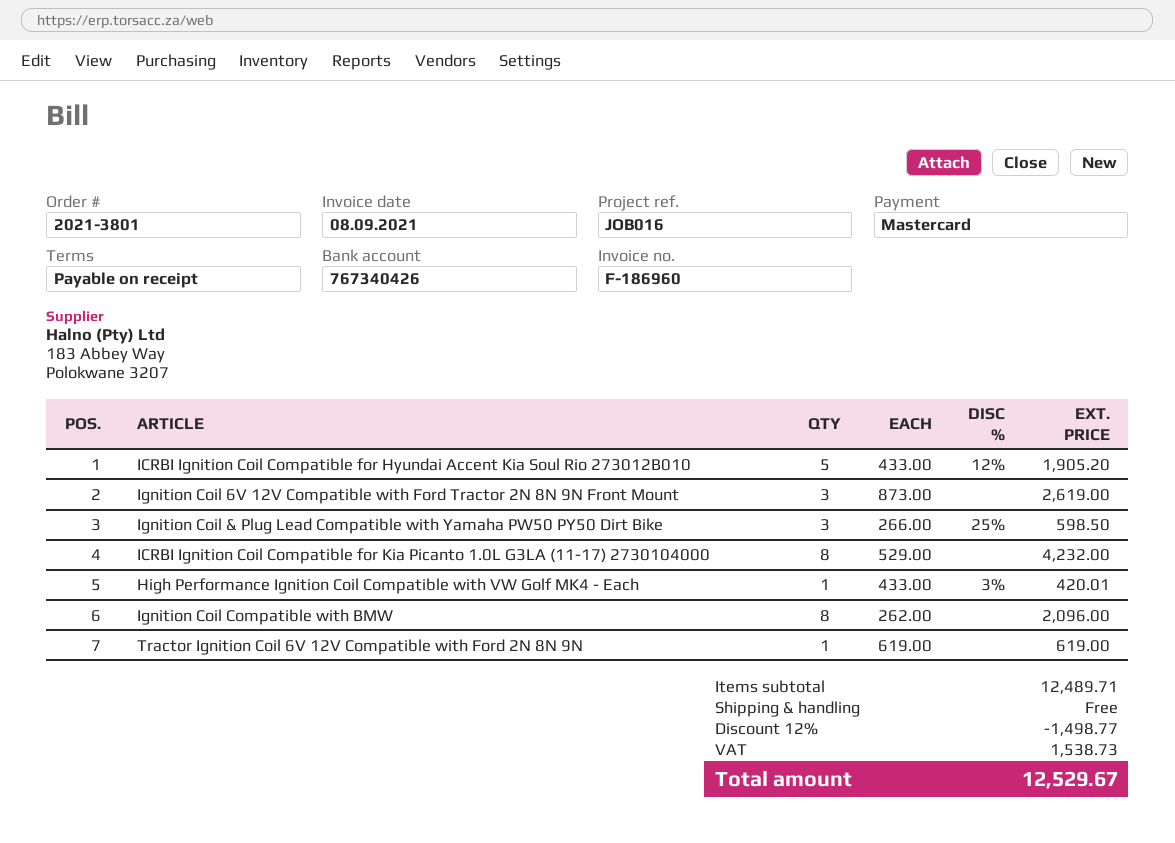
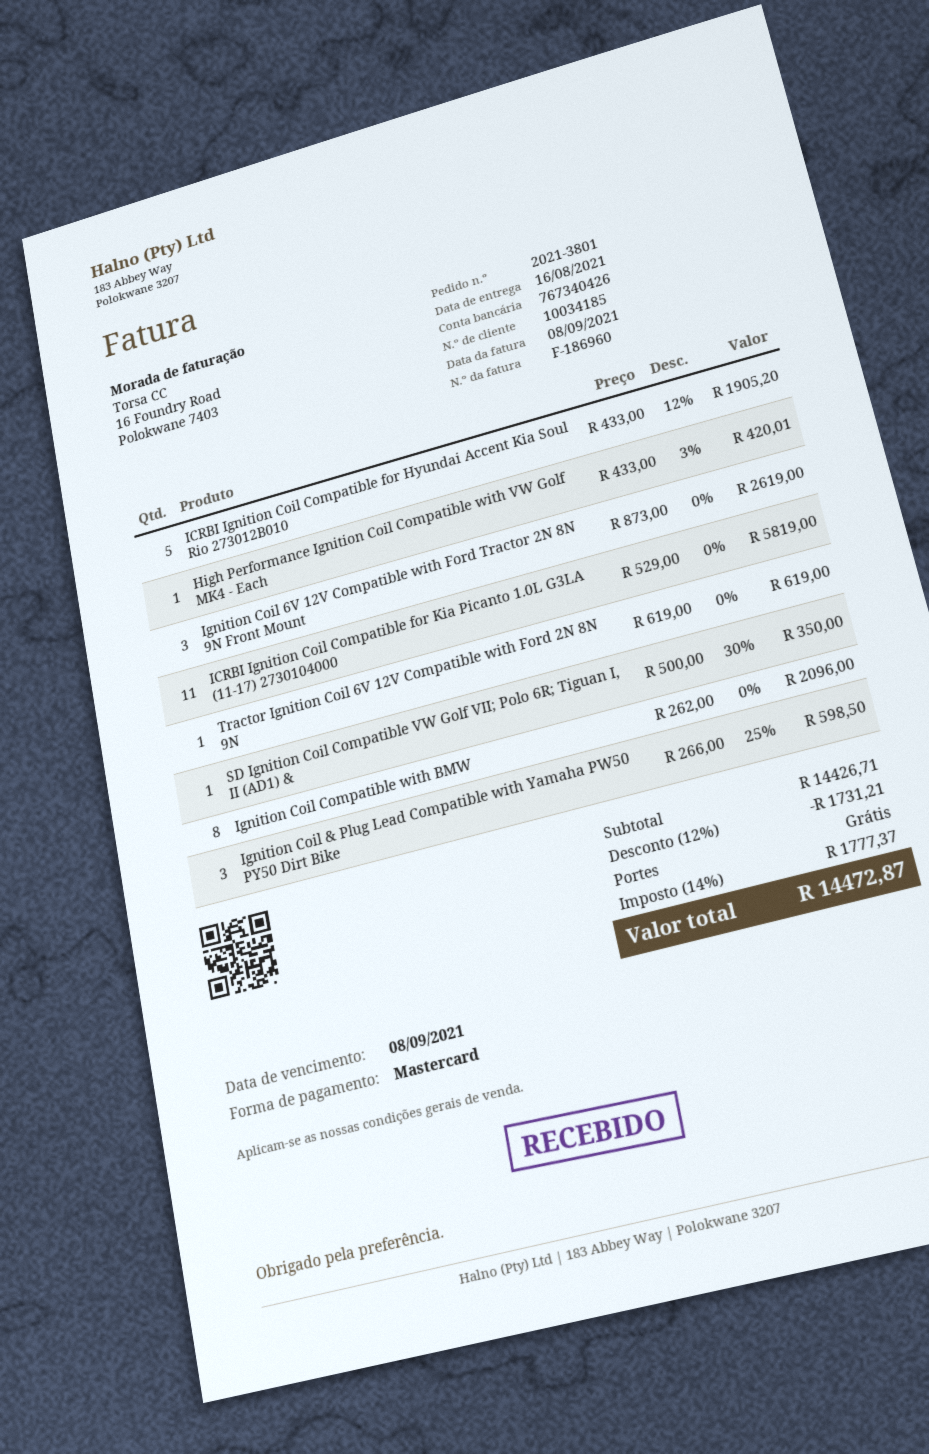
ICRBI Ignition Coil Compatible for Kia Picanto 1.0L G3LA (11-17) 2730104000: 8 x 529.00 = 4232.00 -> 11 x 529.00 = 5819.00
SD Ignition Coil Compatible VW Golf VII; Polo 6R; Tiguan I, II (AD1) &: none -> 1 x 500.00 - 30% = 350.00
subtotal: 12489.71 -> 14426.71
discount: 12% = 1498.77 -> 12% = 1731.21
tax: 1538.73 -> 1777.37
total: 12529.67 -> 14472.87

